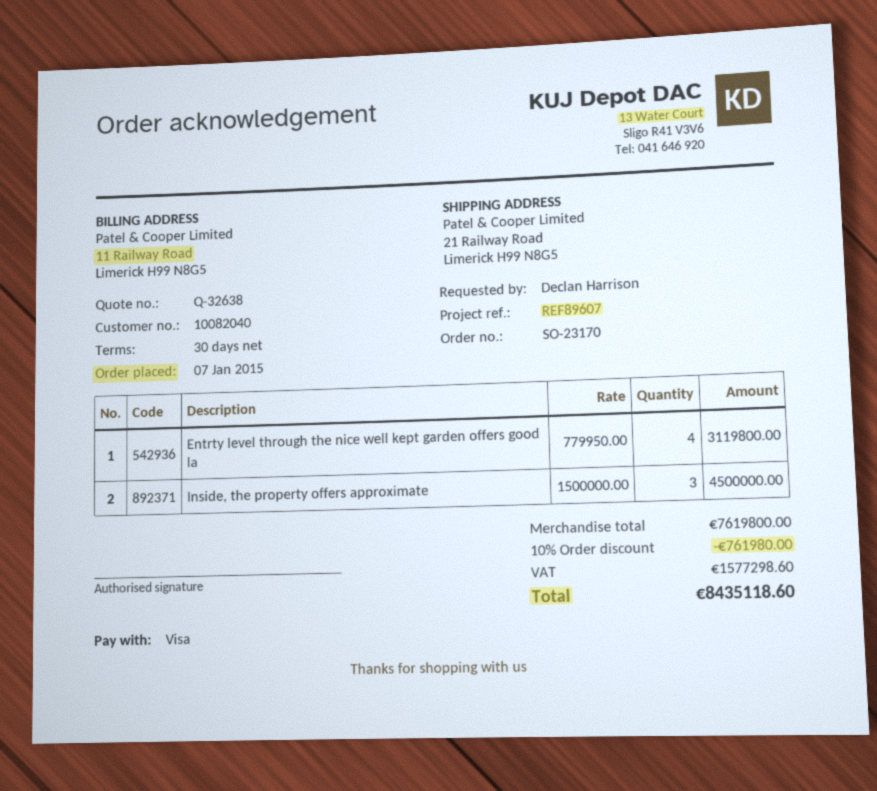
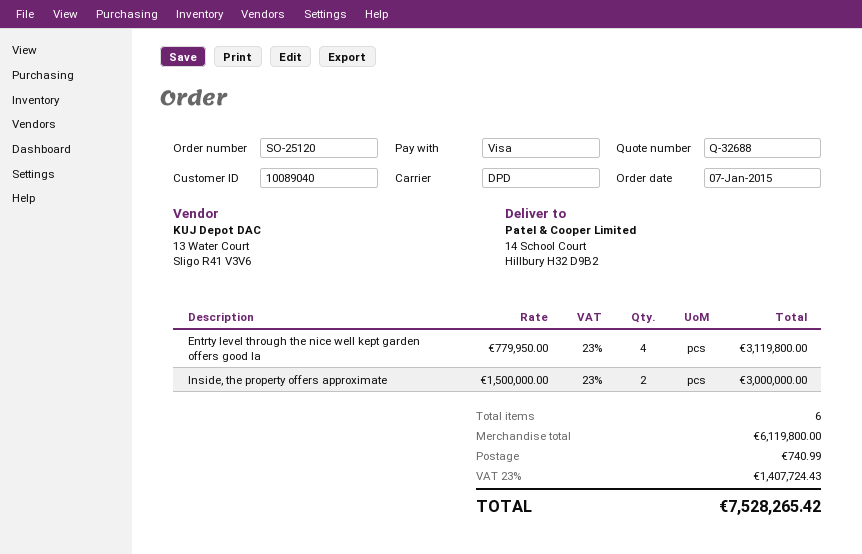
quote number: Q-32638 -> Q-32688
order number: SO-23170 -> SO-25120
customer number: 10082040 -> 10089040
ship to: 21 Railway Road, Limerick H99 N8G5 -> 14 School Court, Hillbury H32 D9B2
Inside, the property offers approximate: 3 x 1500000.00 = 4500000.00 -> 2 x 1500000.00 = 3000000.00
subtotal: 7619800.00 -> 6119800.00
discount: 10% = 761980.00 -> none
shipping: none -> 740.99
tax: 1577298.60 -> 1407724.43
total: 8435118.60 -> 7528265.42

